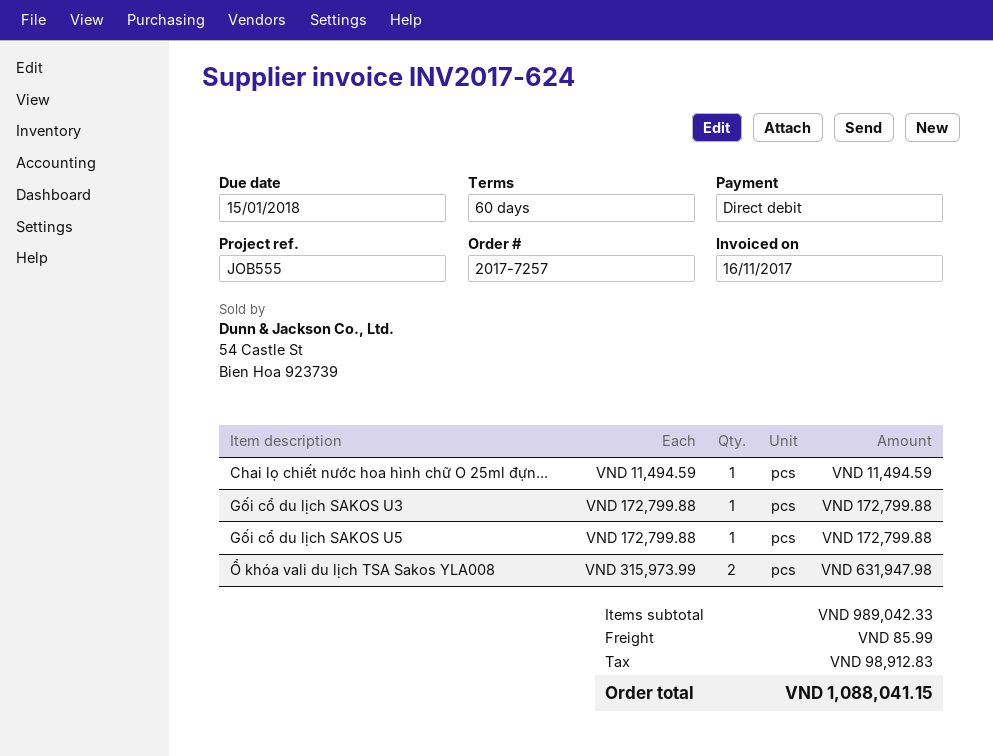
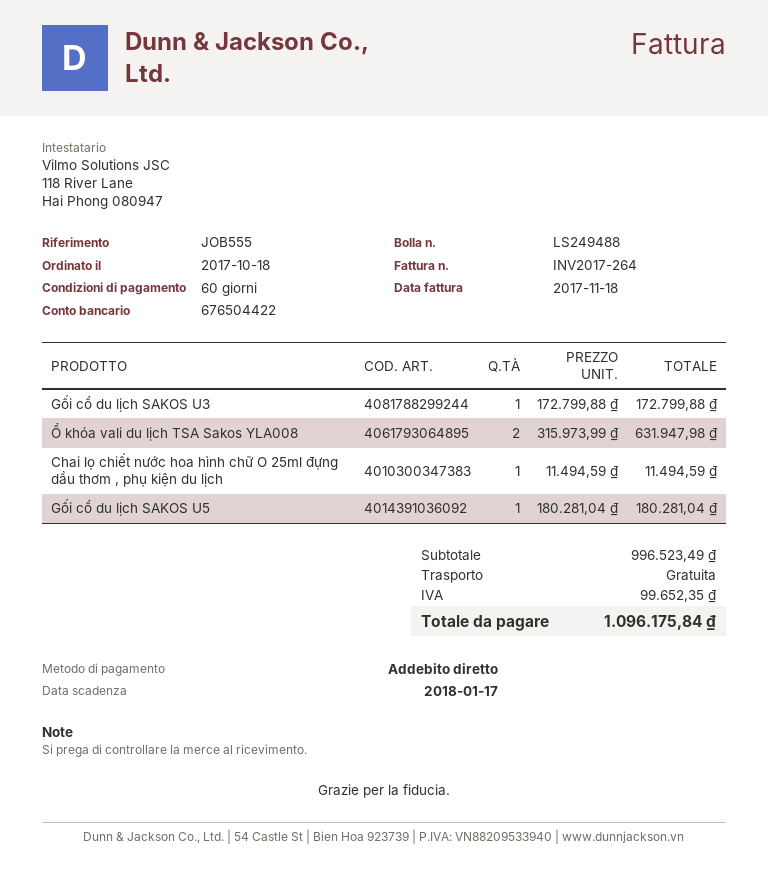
invoice number: INV2017-624 -> INV2017-264
invoice date: 2017-11-16 -> 2017-11-18
due date: 2018-01-15 -> 2018-01-17
Gối cổ du lịch SAKOS U5: 1 x 172799.88 = 172799.88 -> 1 x 180281.04 = 180281.04
subtotal: 989042.33 -> 996523.49
shipping: 85.99 -> 0.00
tax: 98912.83 -> 99652.35
total: 1088041.15 -> 1096175.84

